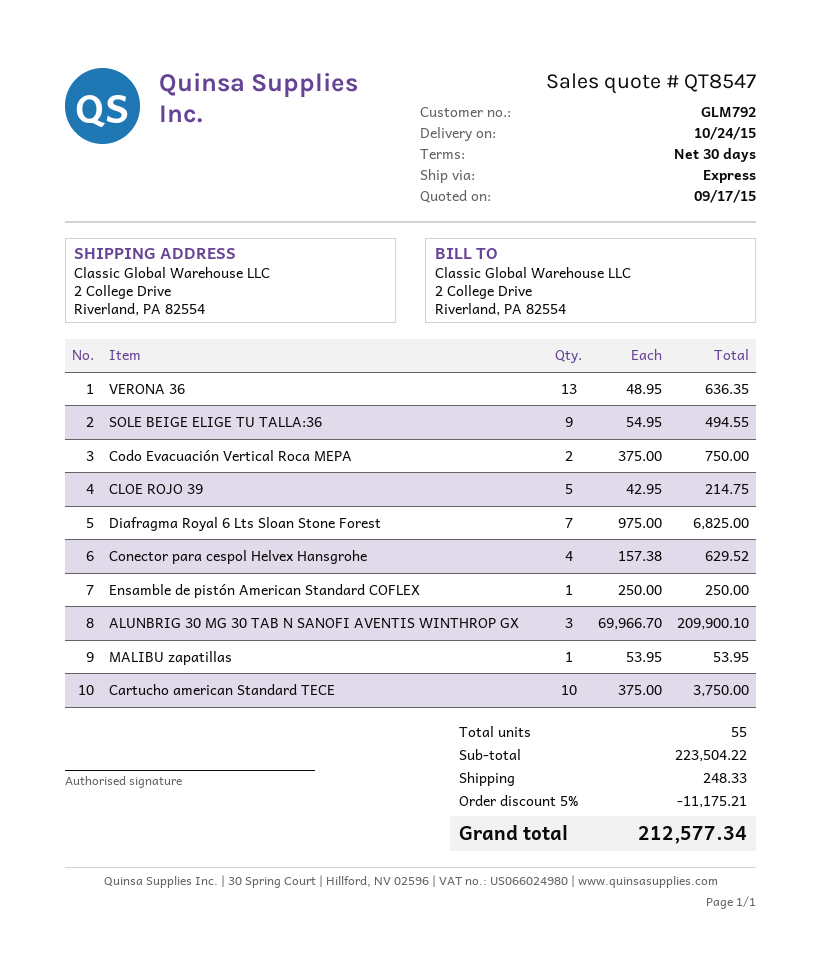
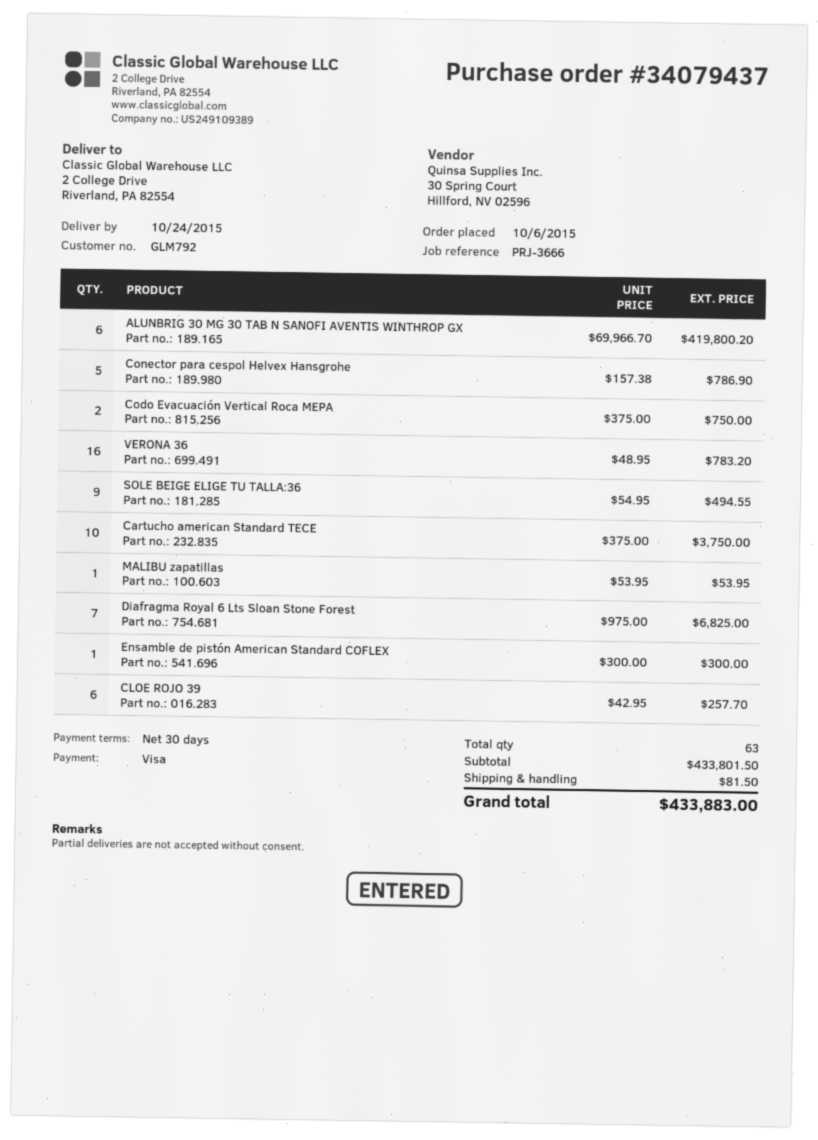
VERONA 36: 13 x 48.95 = 636.35 -> 16 x 48.95 = 783.20
CLOE ROJO 39: 5 x 42.95 = 214.75 -> 6 x 42.95 = 257.70
Conector para cespol Helvex Hansgrohe: 4 x 157.38 = 629.52 -> 5 x 157.38 = 786.90
Ensamble de pistón American Standard COFLEX: 1 x 250.00 = 250.00 -> 1 x 300.00 = 300.00
ALUNBRIG 30 MG 30 TAB N SANOFI AVENTIS WINTHROP GX: 3 x 69966.70 = 209900.10 -> 6 x 69966.70 = 419800.20
total quantity: 55 -> 63
subtotal: 223504.22 -> 433801.50
discount: 5% = 11175.21 -> none
shipping: 248.33 -> 81.50
total: 212577.34 -> 433883.00

